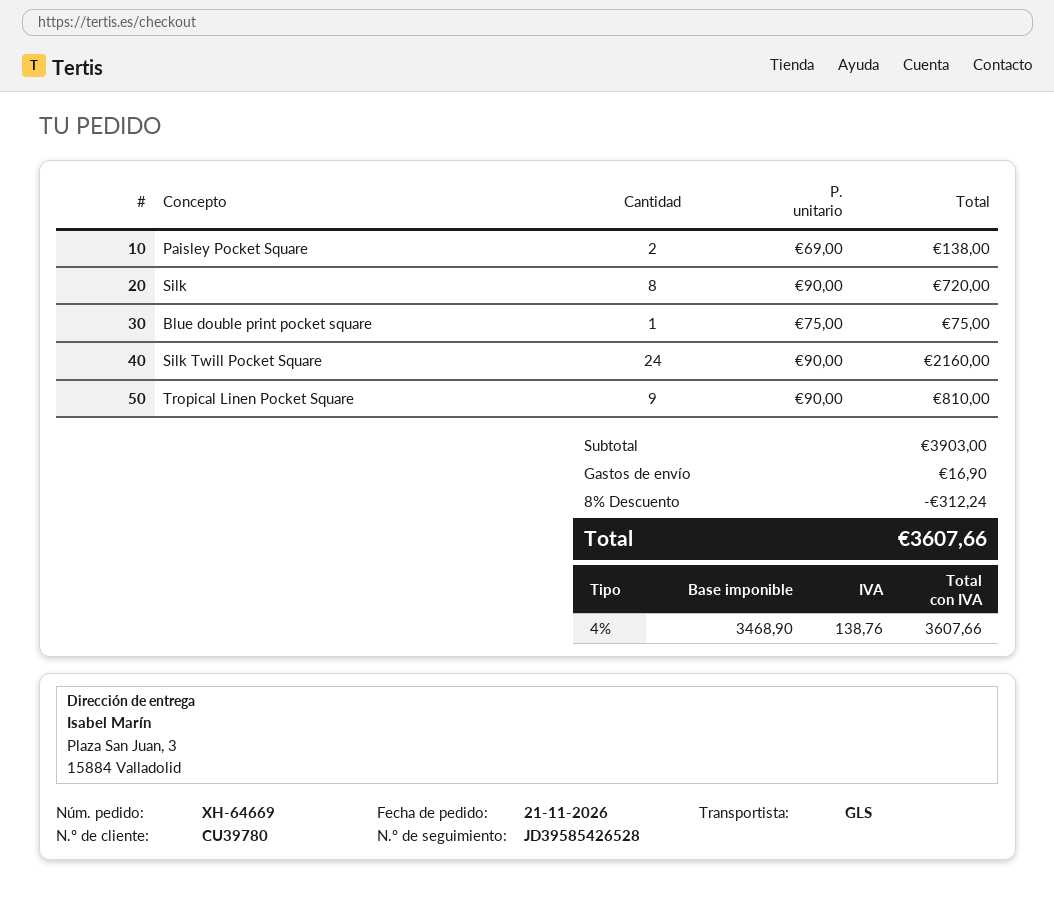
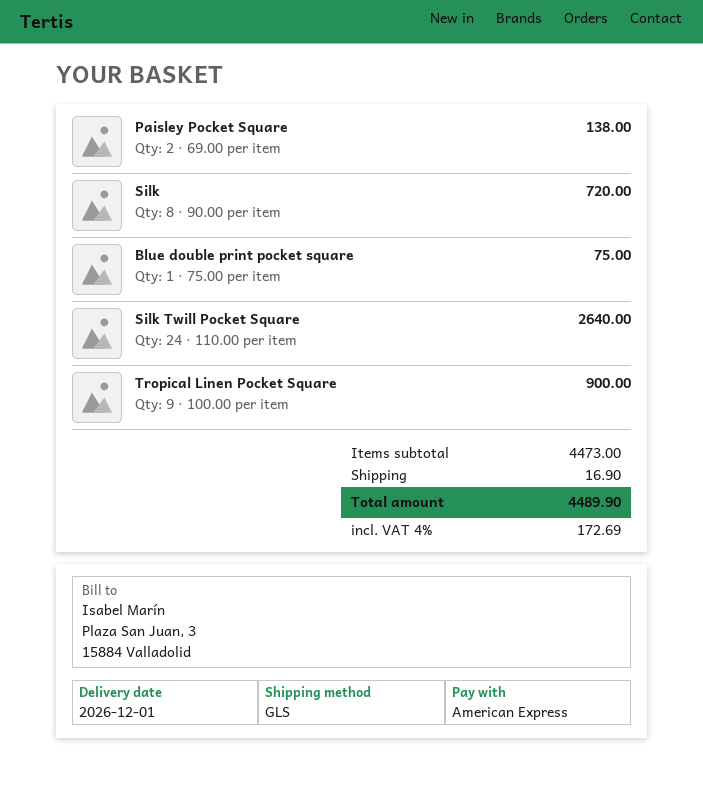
Silk Twill Pocket Square: 24 x 90.00 = 2160.00 -> 24 x 110.00 = 2640.00
Tropical Linen Pocket Square: 9 x 90.00 = 810.00 -> 9 x 100.00 = 900.00
subtotal: 3903.00 -> 4473.00
discount: 8% = 312.24 -> none
tax: 4% = 138.76 -> 4% = 172.69
total: 3607.66 -> 4489.90

